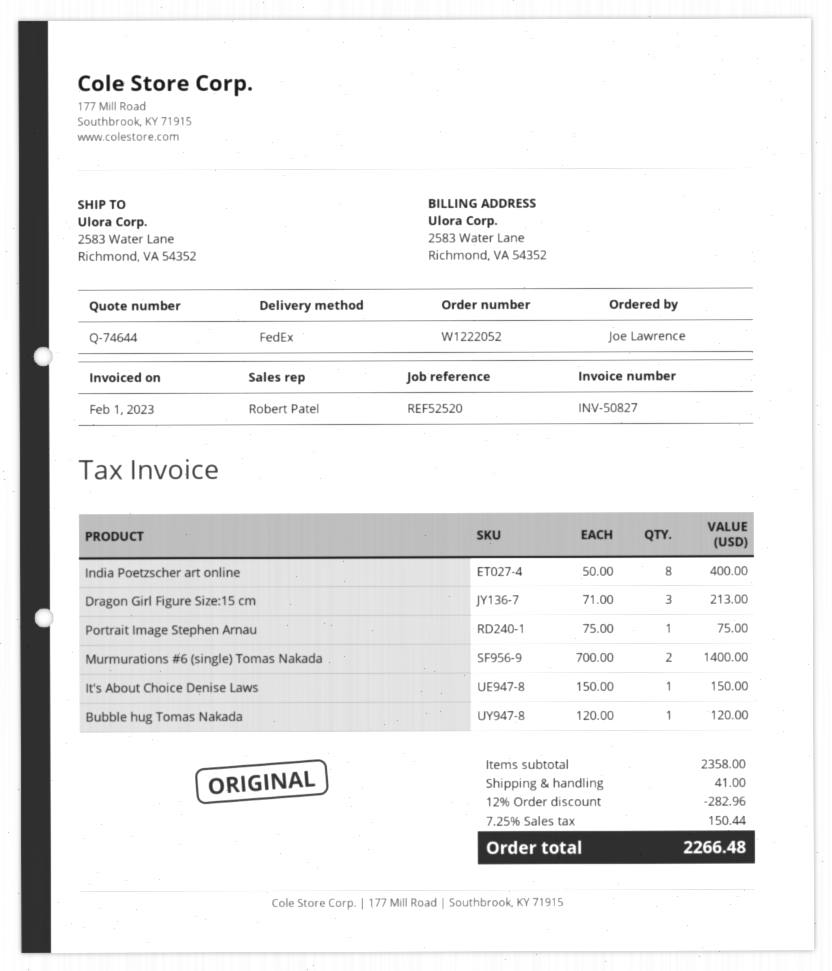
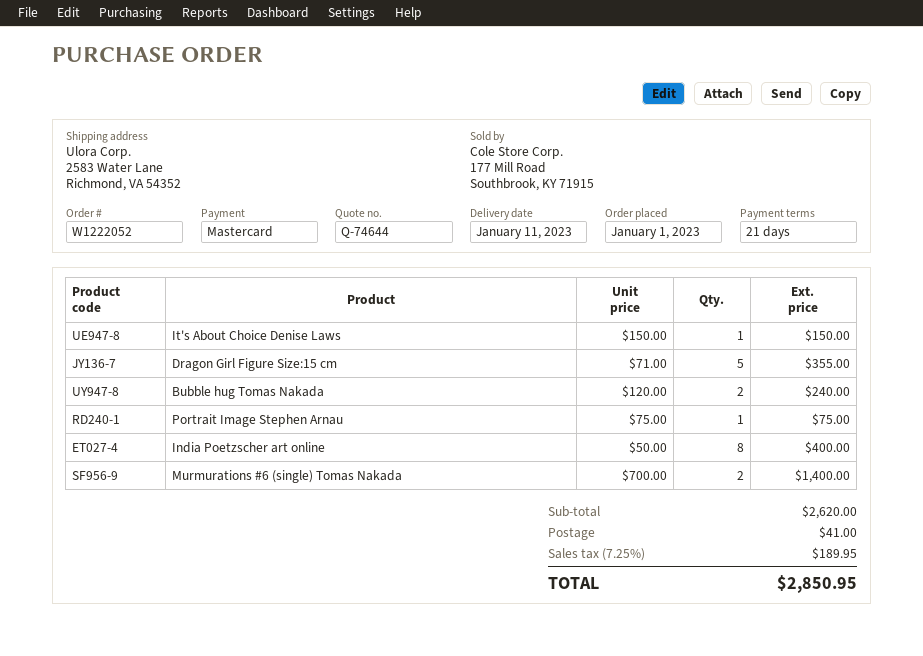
Dragon Girl Figure Size:15 cm: 3 x 71.00 = 213.00 -> 5 x 71.00 = 355.00
Bubble hug Tomas Nakada: 1 x 120.00 = 120.00 -> 2 x 120.00 = 240.00
subtotal: 2358.00 -> 2620.00
discount: 12% = 282.96 -> none
tax: 7.25% = 150.44 -> 7.25% = 189.95
total: 2266.48 -> 2850.95

